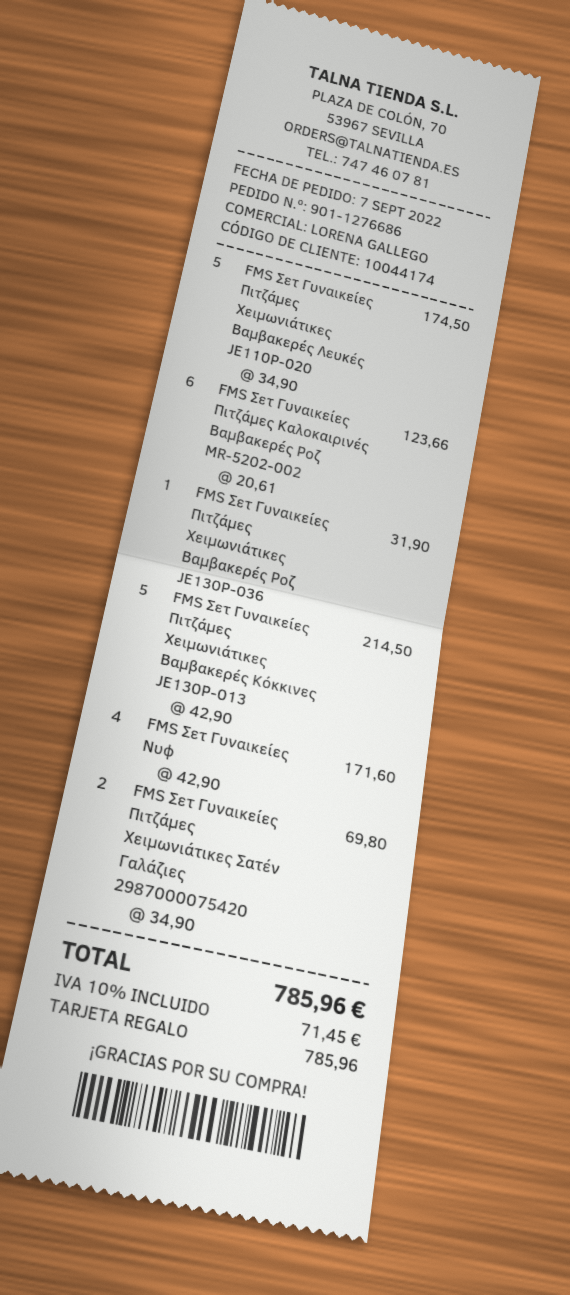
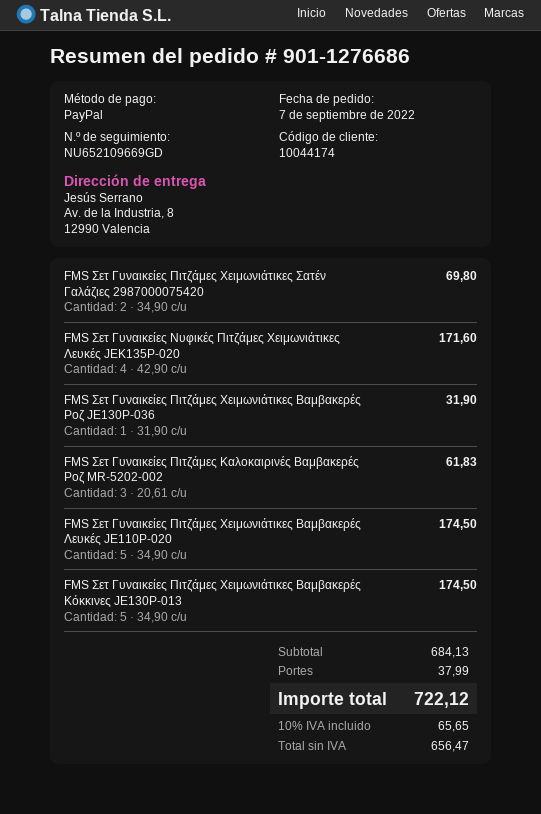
payment method: gift card -> PayPal
FMS Σετ Γυναικείες Πιτζάμες Καλοκαιρινές Βαμβακερές Ροζ MR-5202-002: 6 x 20.61 = 123.66 -> 3 x 20.61 = 61.83
FMS Σετ Γυναικείες Πιτζάμες Χειμωνιάτικες Βαμβακερές Κόκκινες JE130P-013: 5 x 42.90 = 214.50 -> 5 x 34.90 = 174.50
shipping: none -> 37.99
tax: 10% = 71.45 -> 10% = 65.65
total: 785.96 -> 722.12

